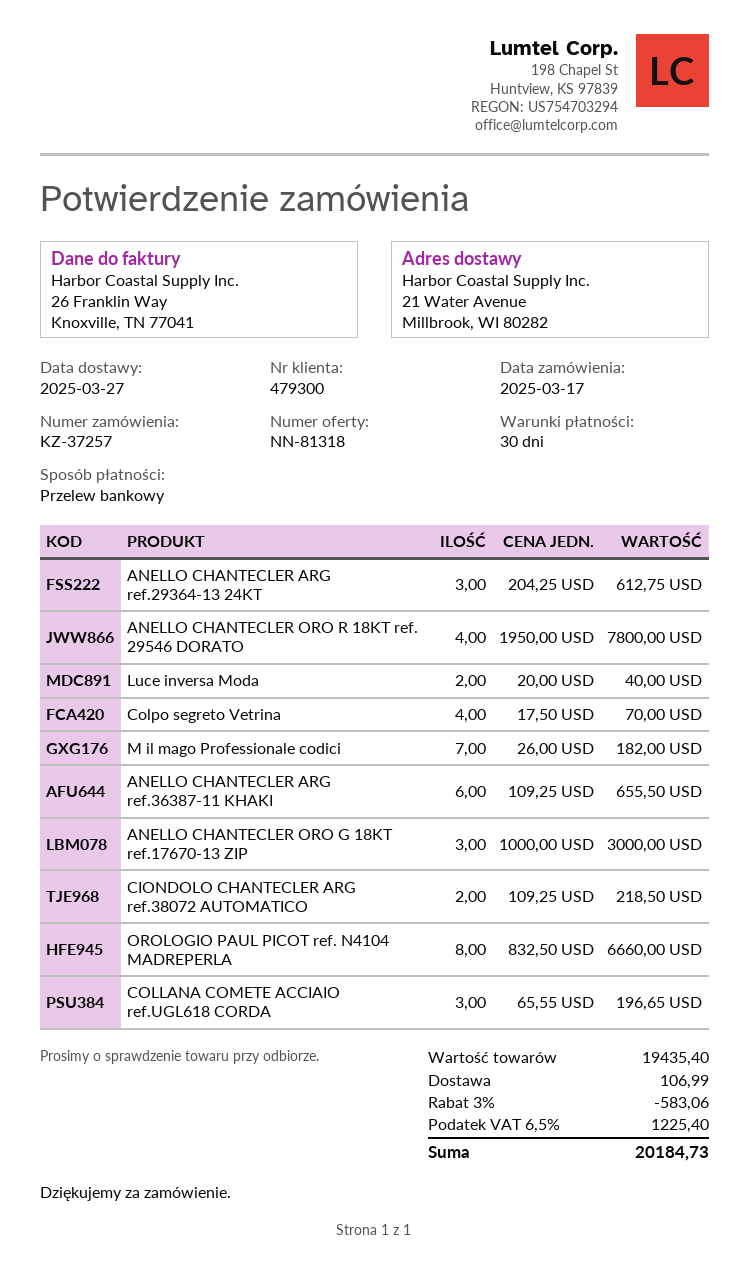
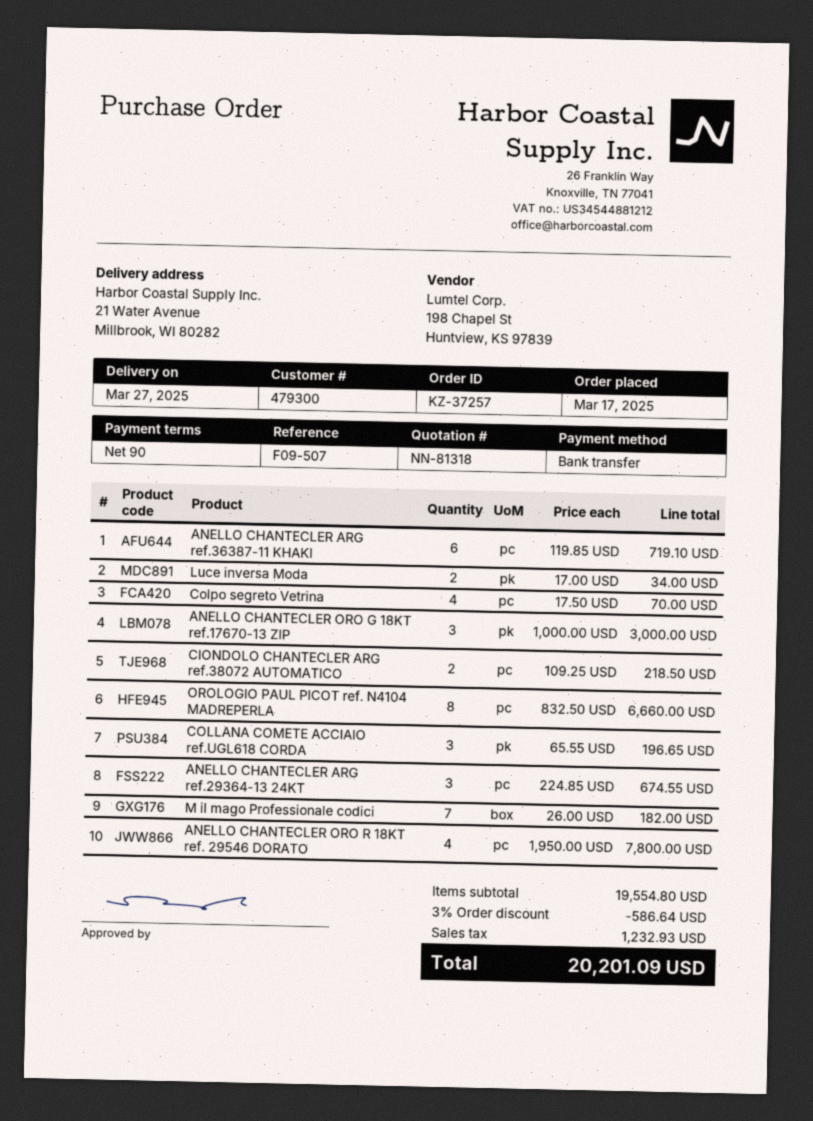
payment terms: 30 days -> 90 days
ANELLO CHANTECLER ARG ref.29364-13 24KT: 3 x 204.25 = 612.75 -> 3 x 224.85 = 674.55
Luce inversa Moda: 2 x 20.00 = 40.00 -> 2 x 17.00 = 34.00
ANELLO CHANTECLER ARG ref.36387-11 KHAKI: 6 x 109.25 = 655.50 -> 6 x 119.85 = 719.10
subtotal: 19435.40 -> 19554.80
discount: 3% = 583.06 -> 3% = 586.64
shipping: 106.99 -> none
tax: 1225.40 -> 1232.93
total: 20184.73 -> 20201.09

